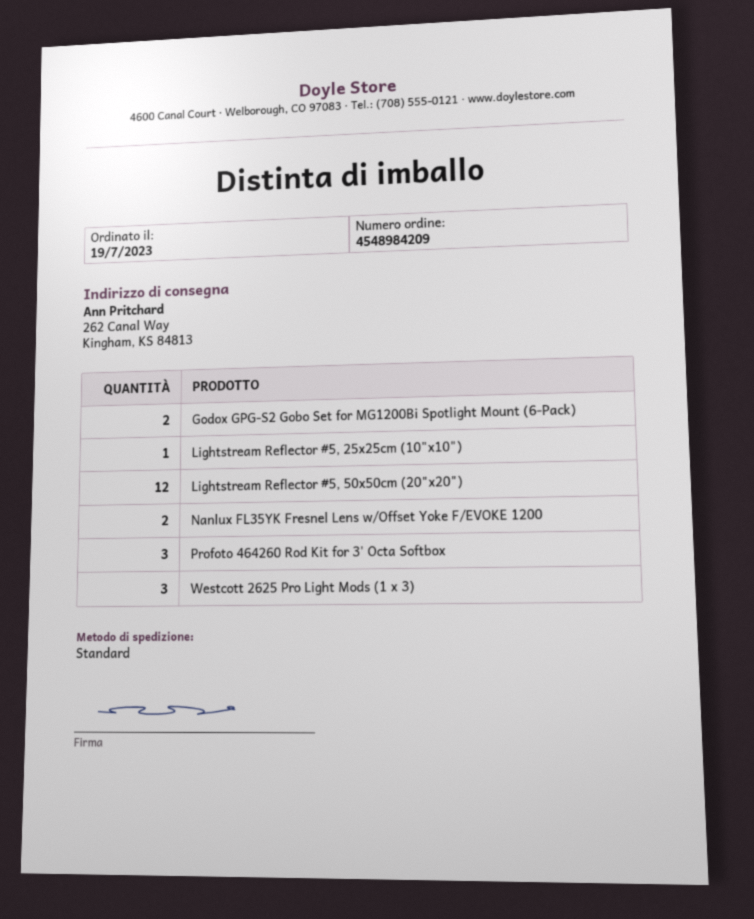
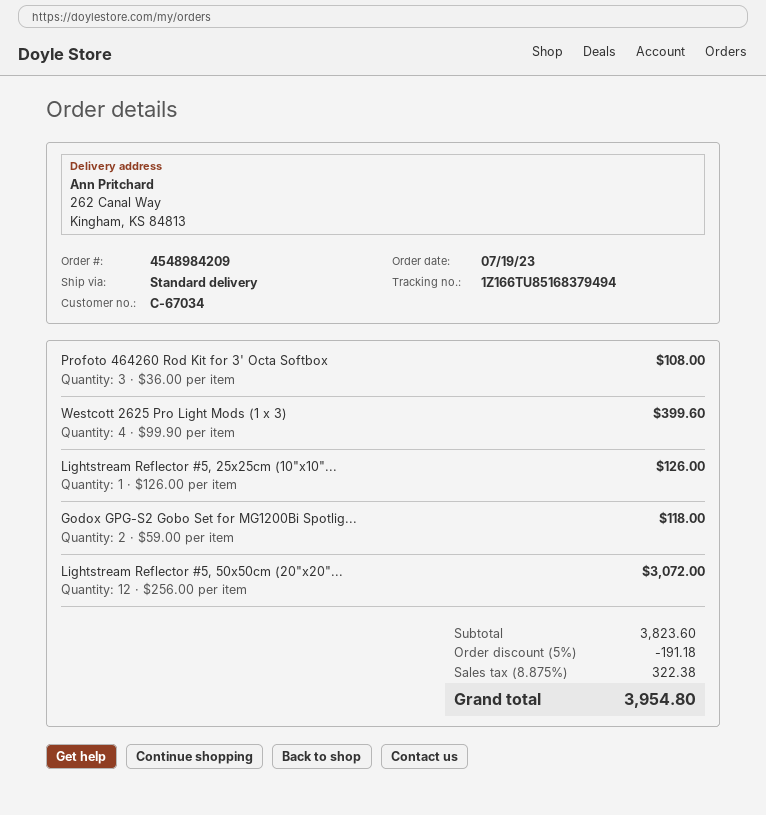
Nanlux FL35YK Fresnel Lens w/Offset Yoke F/EVOKE 1200: 2 -> none
Westcott 2625 Pro Light Mods (1 x 3): 3 -> 4

